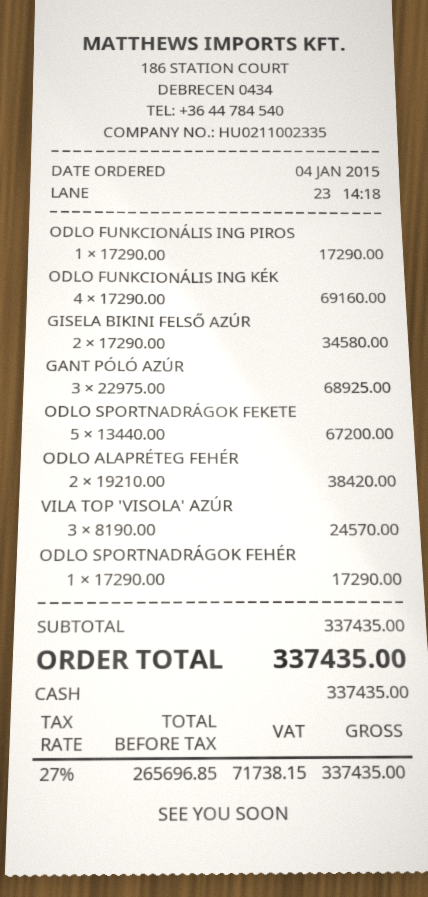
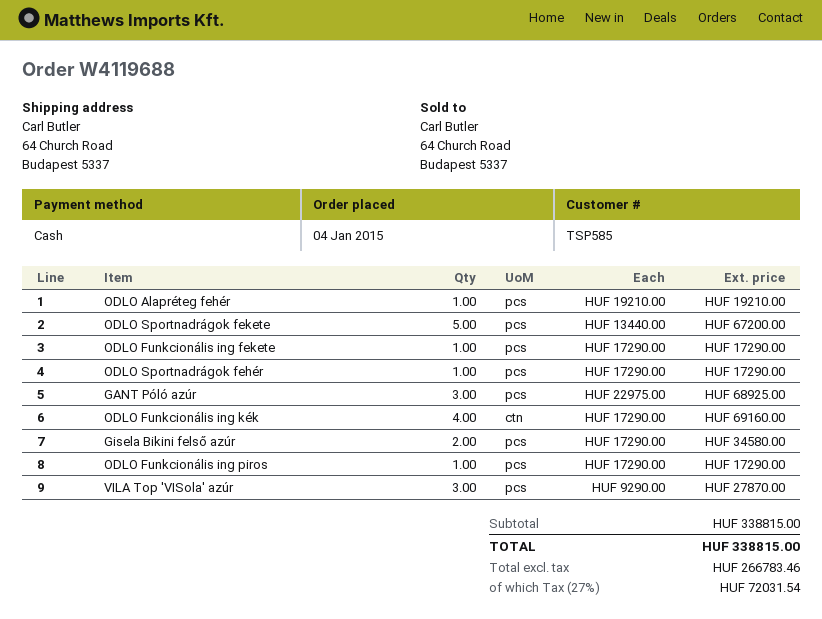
ODLO ALAPRÉTEG FEHÉR: 2 x 19210.00 = 38420.00 -> 1 x 19210.00 = 19210.00
VILA TOP 'VISOLA' AZÚR: 3 x 8190.00 = 24570.00 -> 3 x 9290.00 = 27870.00
ODLO Funkcionális ing fekete: none -> 1 x 17290.00 = 17290.00
subtotal: 337435.00 -> 338815.00
net: 265696.85 -> 266783.46
tax: 27% = 71738.15 -> 27% = 72031.54
total: 337435.00 -> 338815.00

